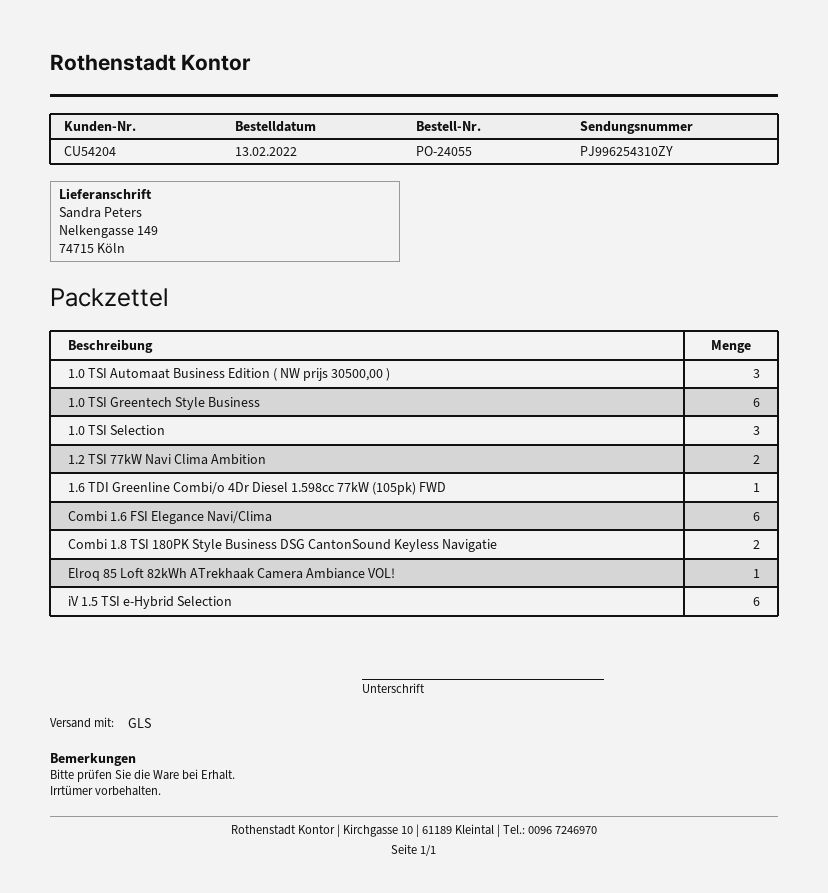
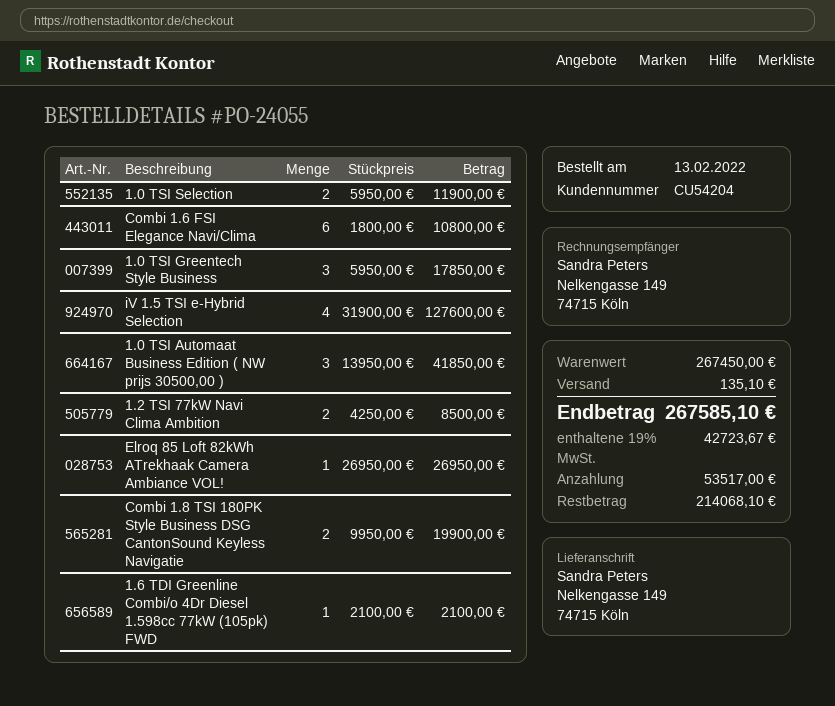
1.0 TSI Greentech Style Business: 6 -> 3
1.0 TSI Selection: 3 -> 2
iV 1.5 TSI e-Hybrid Selection: 6 -> 4

